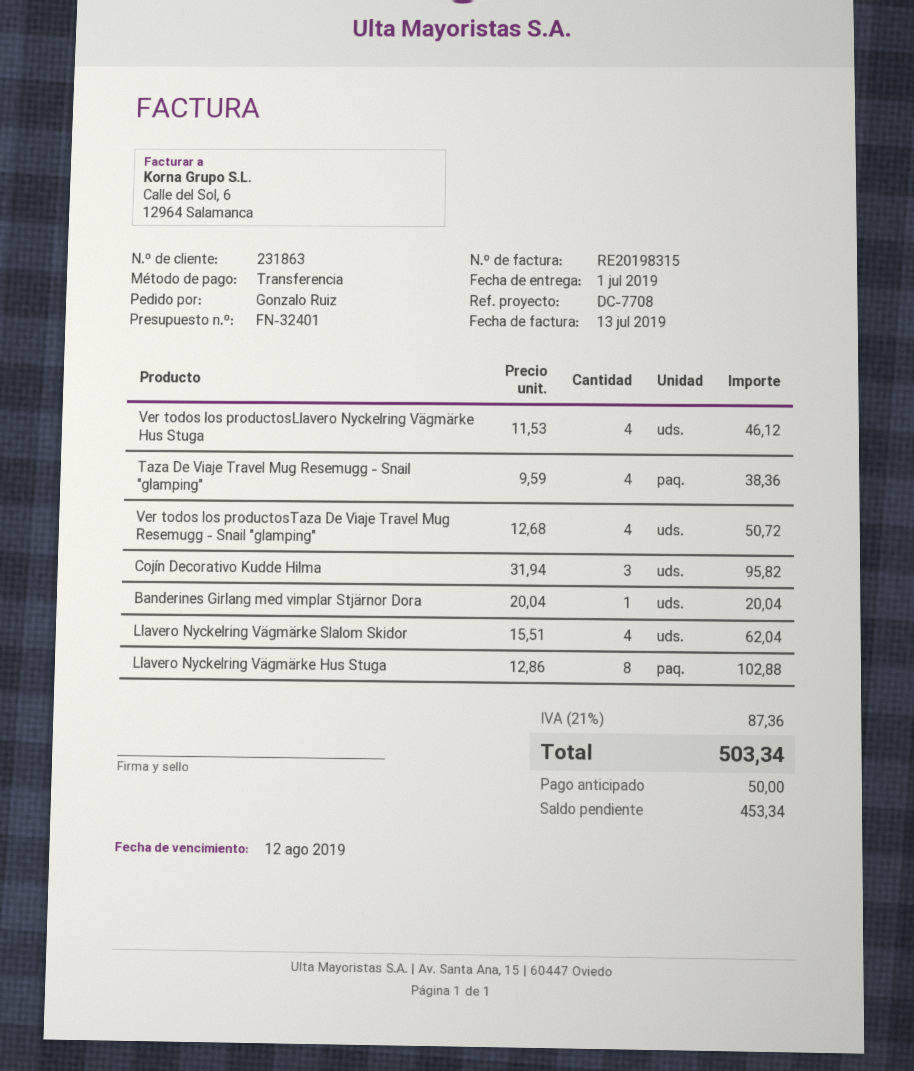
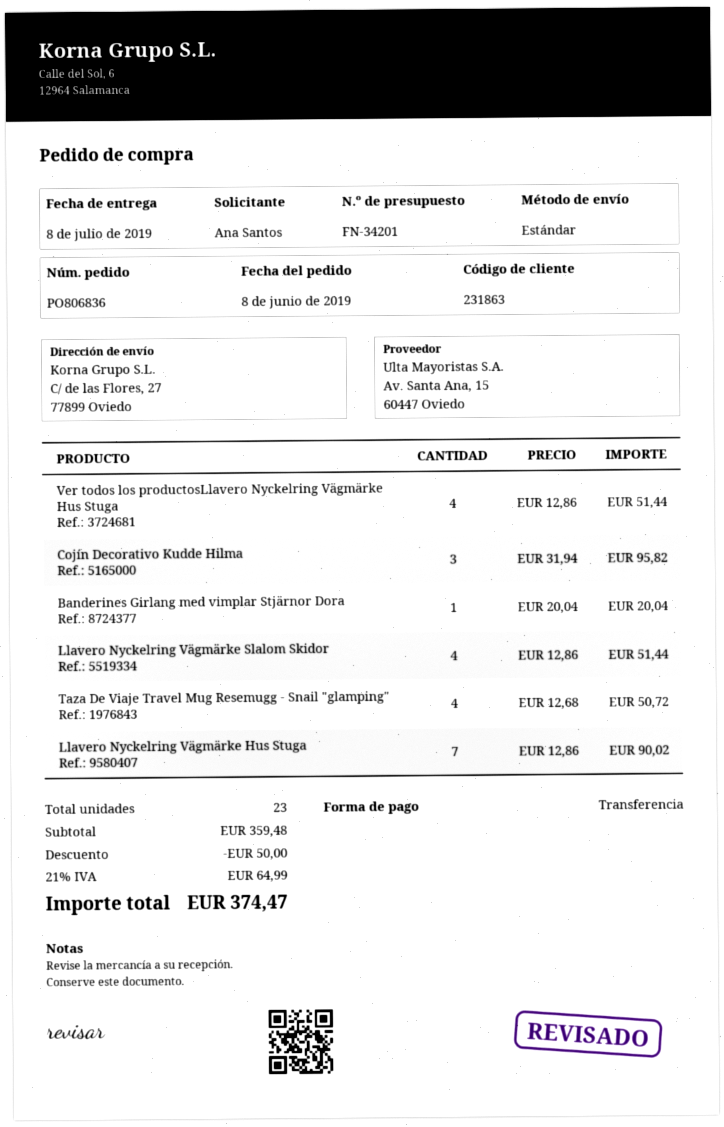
quote number: FN-32401 -> FN-34201
delivery date: 2019-07-01 -> 2019-07-08
ordered by: Gonzalo Ruiz -> Ana Santos
Ver todos los productosLlavero Nyckelring Vägmärke Hus Stuga: 4 x 11.53 = 46.12 -> 4 x 12.86 = 51.44
Taza De Viaje Travel Mug Resemugg - Snail "glamping": 4 x 9.59 = 38.36 -> 4 x 12.68 = 50.72
Ver todos los productosTaza De Viaje Travel Mug Resemugg - Snail "glamping": 4 x 12.68 = 50.72 -> none
Llavero Nyckelring Vägmärke Slalom Skidor: 4 x 15.51 = 62.04 -> 4 x 12.86 = 51.44
Llavero Nyckelring Vägmärke Hus Stuga: 8 x 12.86 = 102.88 -> 7 x 12.86 = 90.02
discount: none -> 50.00
tax: 21% = 87.36 -> 21% = 64.99
total: 503.34 -> 374.47

